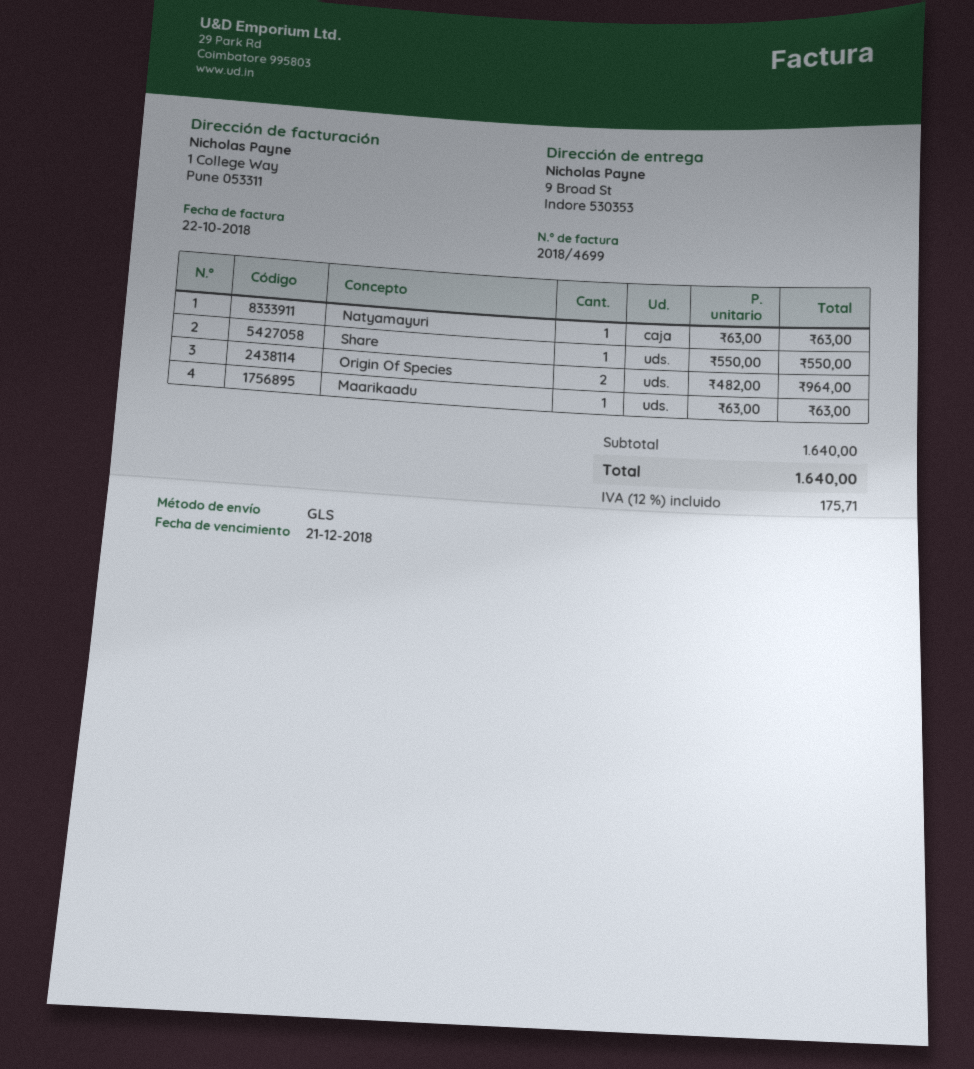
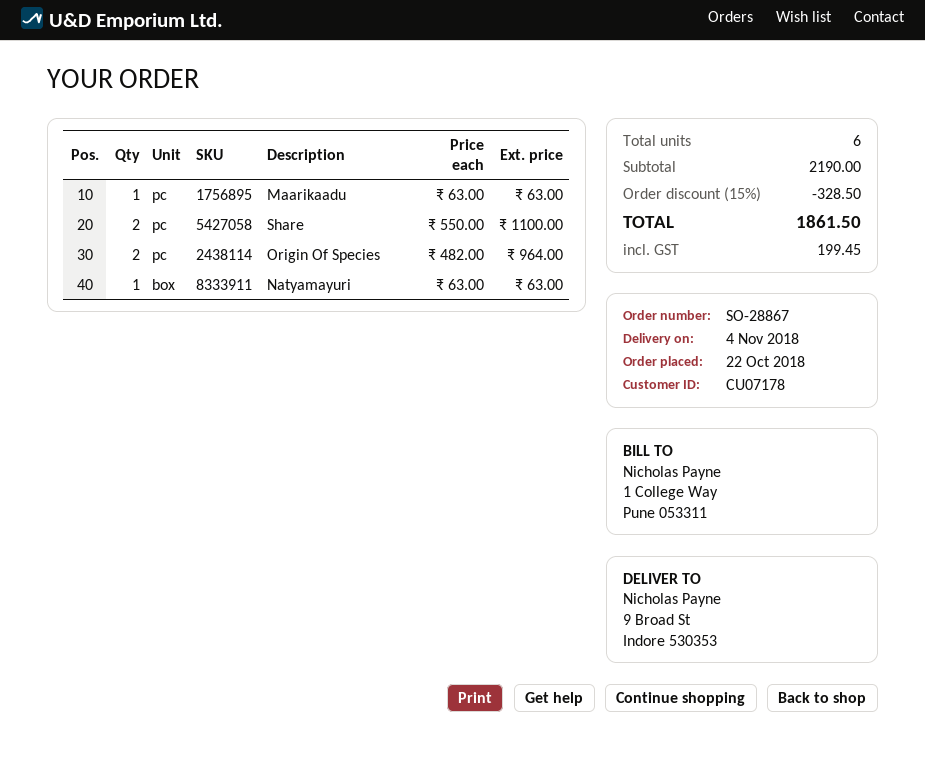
Share: 1 x 550.00 = 550.00 -> 2 x 550.00 = 1100.00
subtotal: 1640.00 -> 2190.00
discount: none -> 15% = 328.50
tax: 175.71 -> 199.45
total: 1640.00 -> 1861.50

